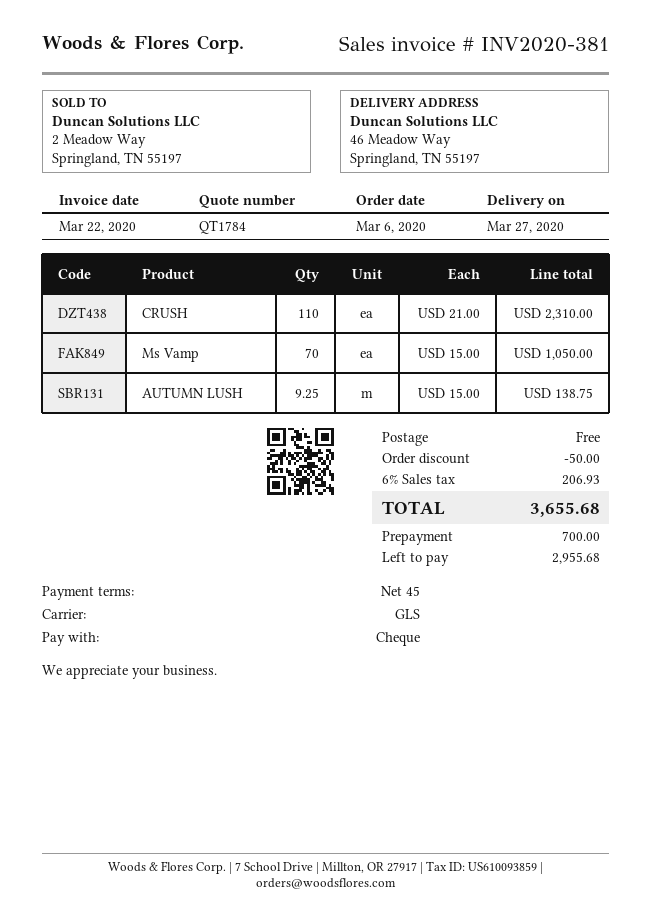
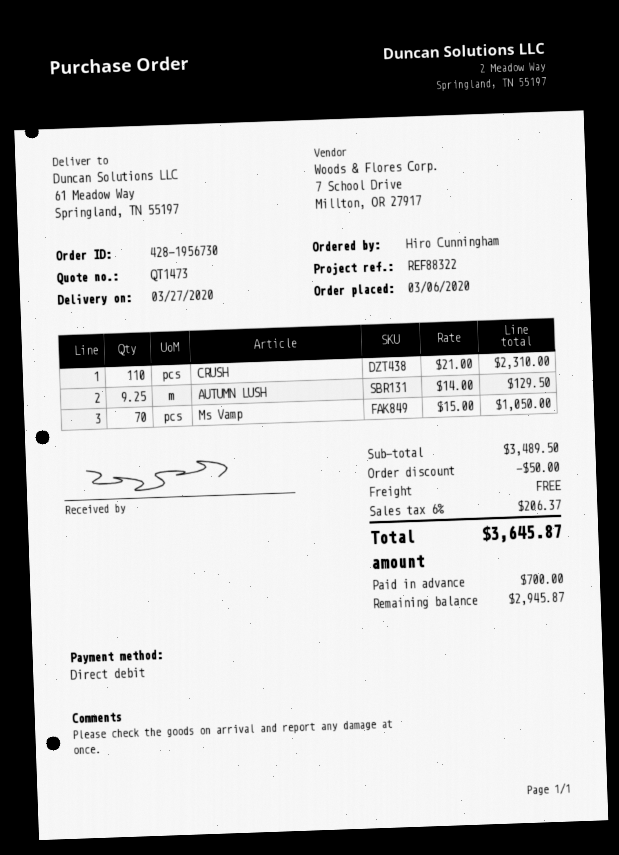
quote number: QT1784 -> QT1473
payment method: cheque -> direct debit
ship to: 46 Meadow Way, Springland, TN 55197 -> 61 Meadow Way, Springland, TN 55197
AUTUMN LUSH: 9.25 x 15.00 = 138.75 -> 9.25 x 14.00 = 129.50
tax: 6% = 206.93 -> 6% = 206.37
total: 3655.68 -> 3645.87
balance: 2955.68 -> 2945.87

